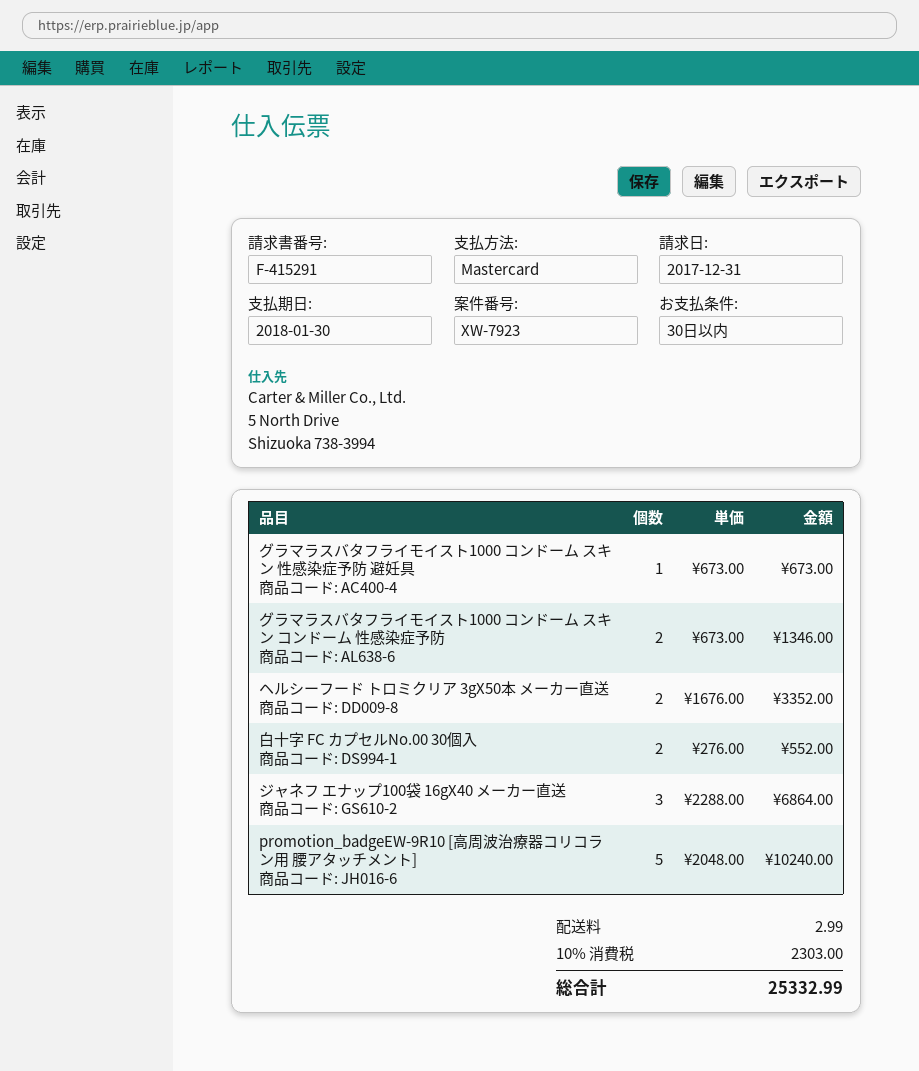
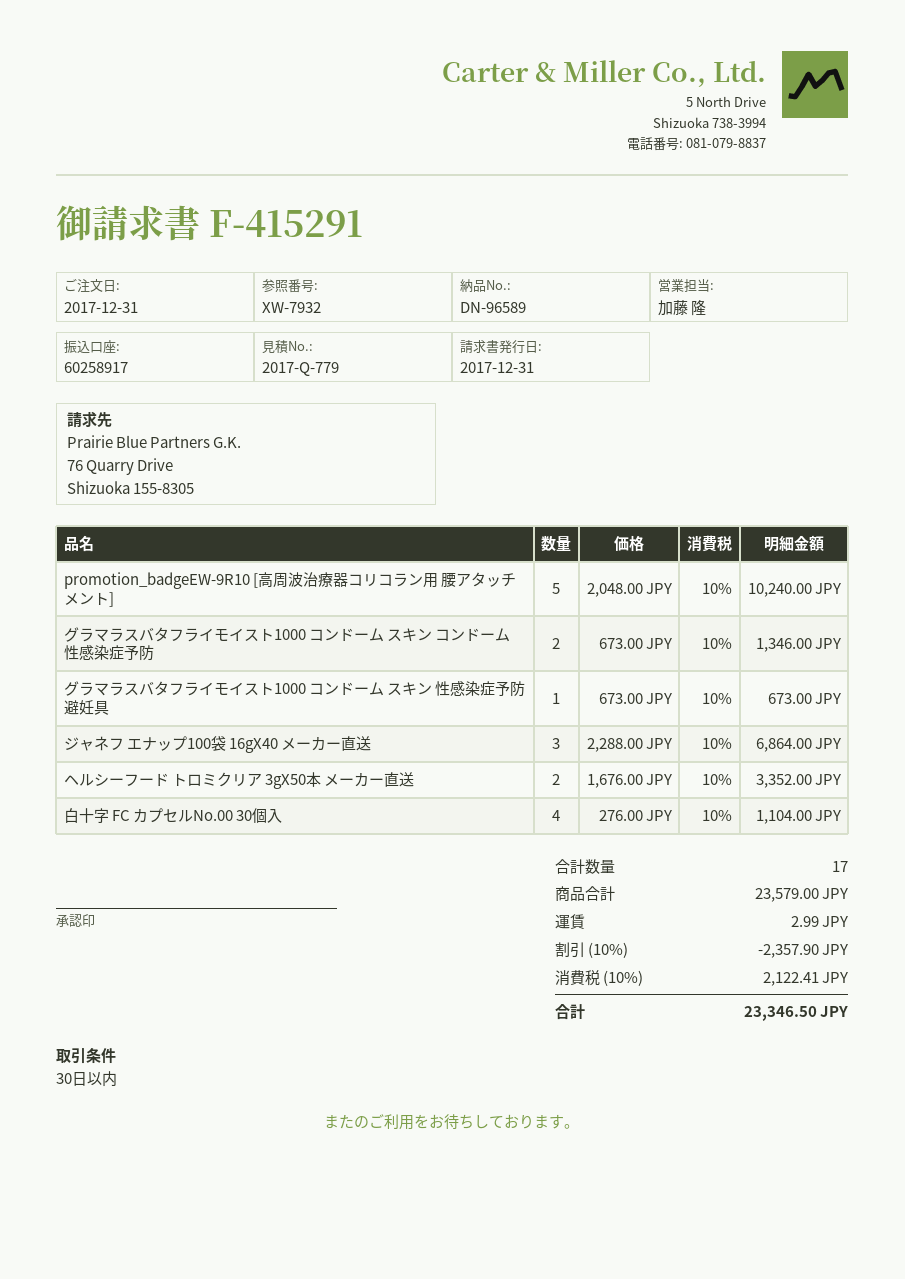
reference: XW-7923 -> XW-7932
白十字 FC カプセルNo.00 30個入: 2 x 276.00 = 552.00 -> 4 x 276.00 = 1104.00
discount: none -> 10% = 2357.90
tax: 10% = 2303.00 -> 10% = 2122.41
total: 25332.99 -> 23346.50

